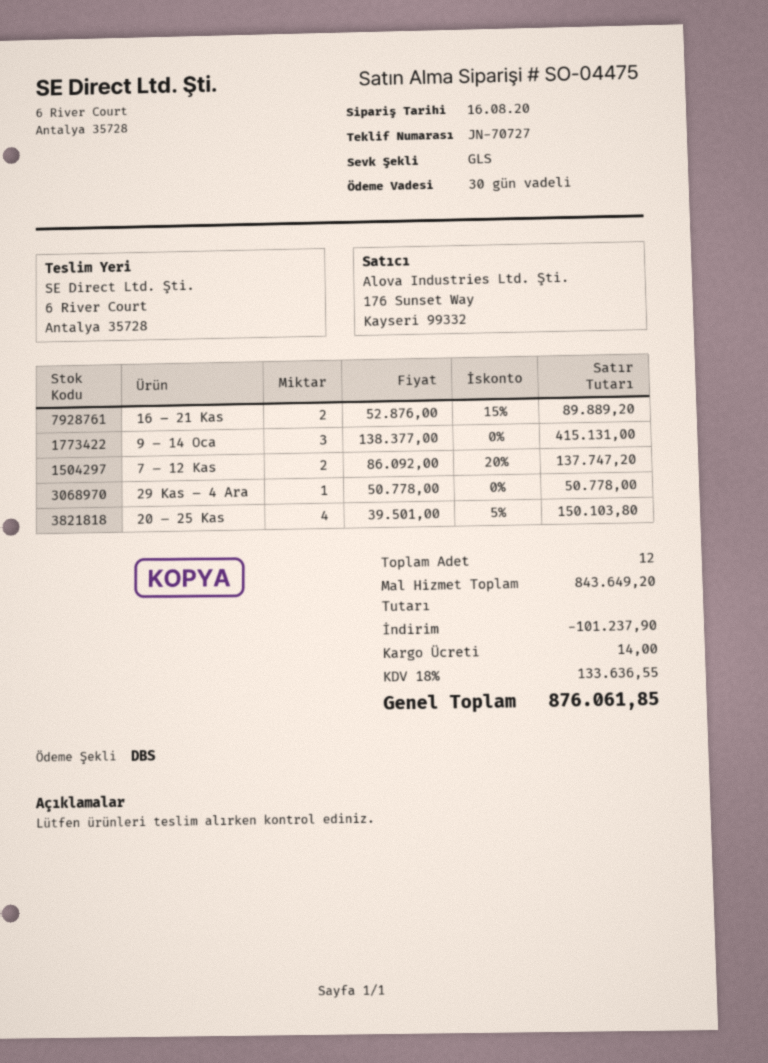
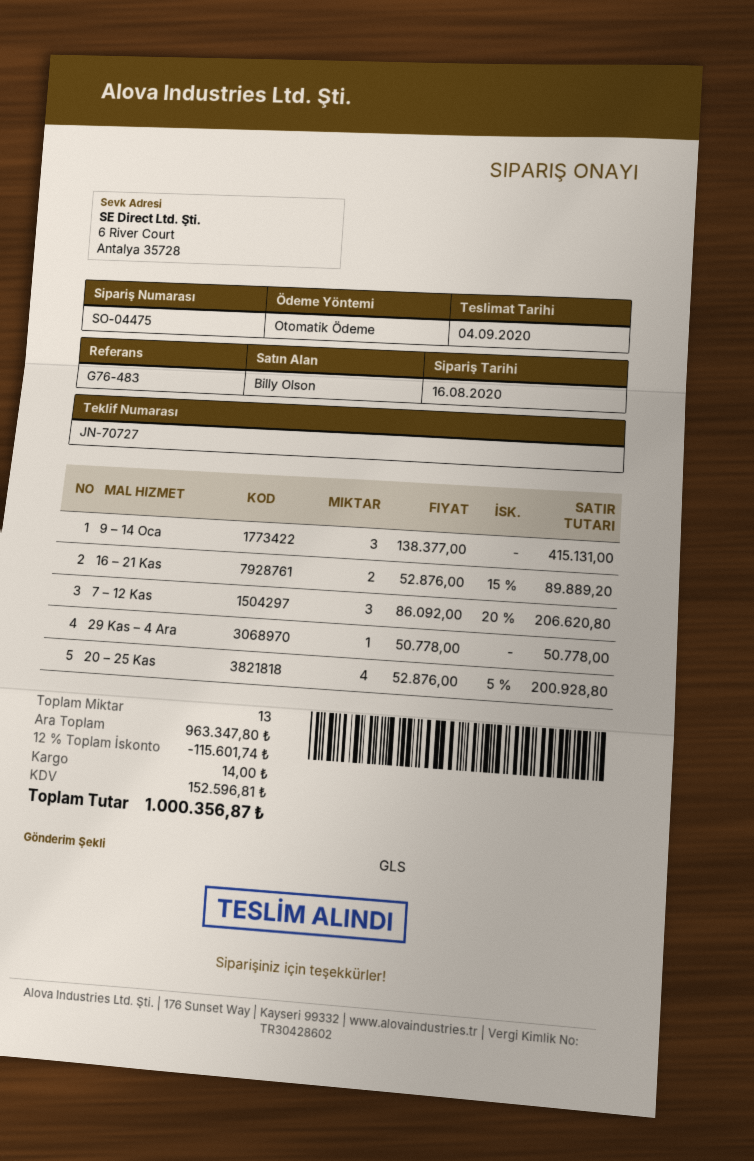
7 – 12 Kas: 2 x 86092.00 - 20% = 137747.20 -> 3 x 86092.00 - 20% = 206620.80
20 – 25 Kas: 4 x 39501.00 - 5% = 150103.80 -> 4 x 52876.00 - 5% = 200928.80
total quantity: 12 -> 13
subtotal: 843649.20 -> 963347.80
discount: 101237.90 -> 115601.74
tax: 133636.55 -> 152596.81
total: 876061.85 -> 1000356.87

